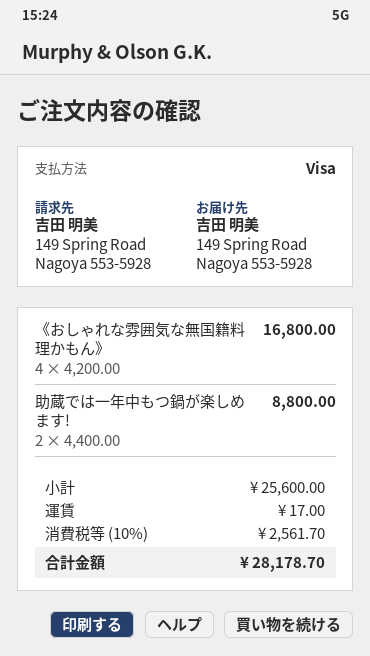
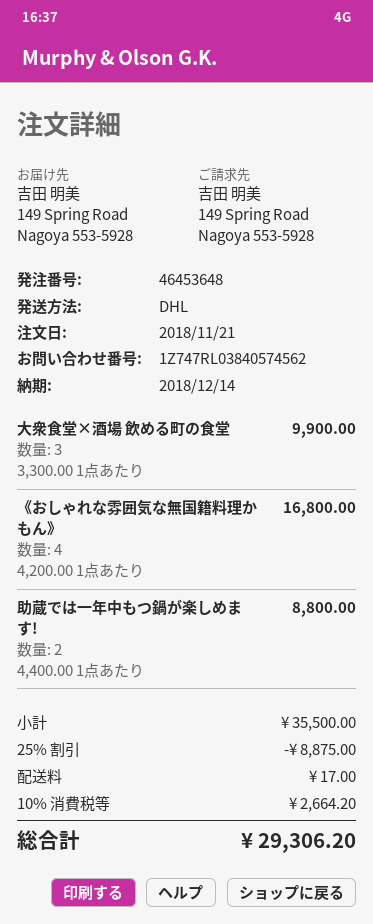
大衆食堂×酒場 飲める町の食堂: none -> 3 x 3300.00 = 9900.00
subtotal: 25600.00 -> 35500.00
discount: none -> 25% = 8875.00
tax: 10% = 2561.70 -> 10% = 2664.20
total: 28178.70 -> 29306.20

